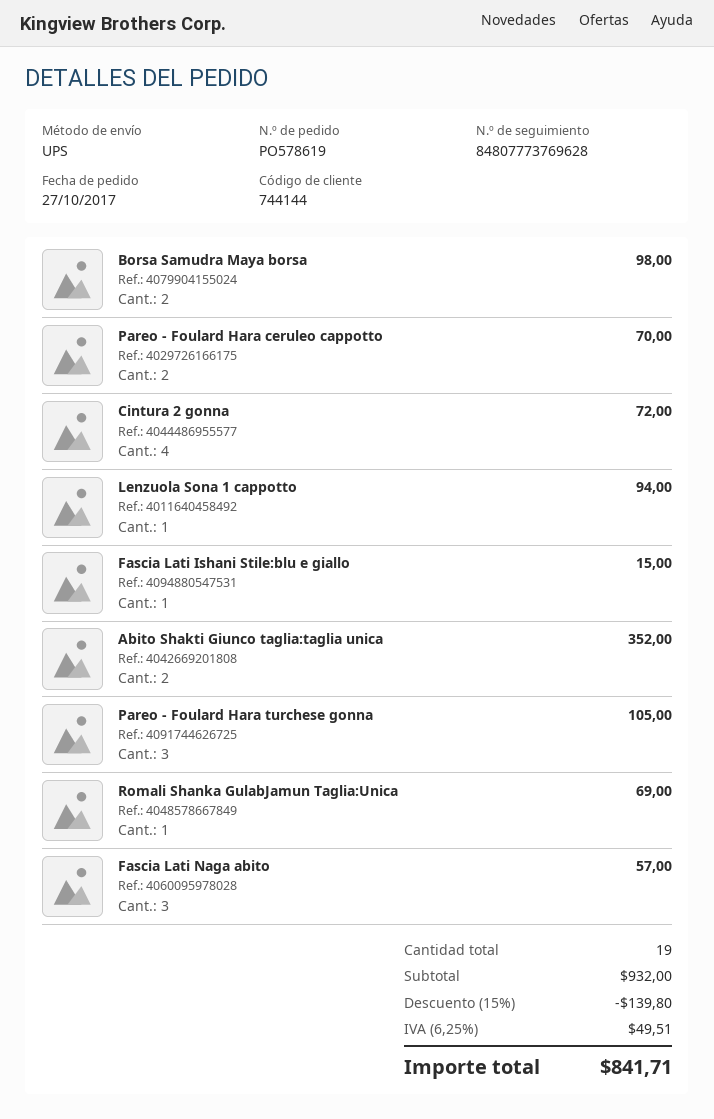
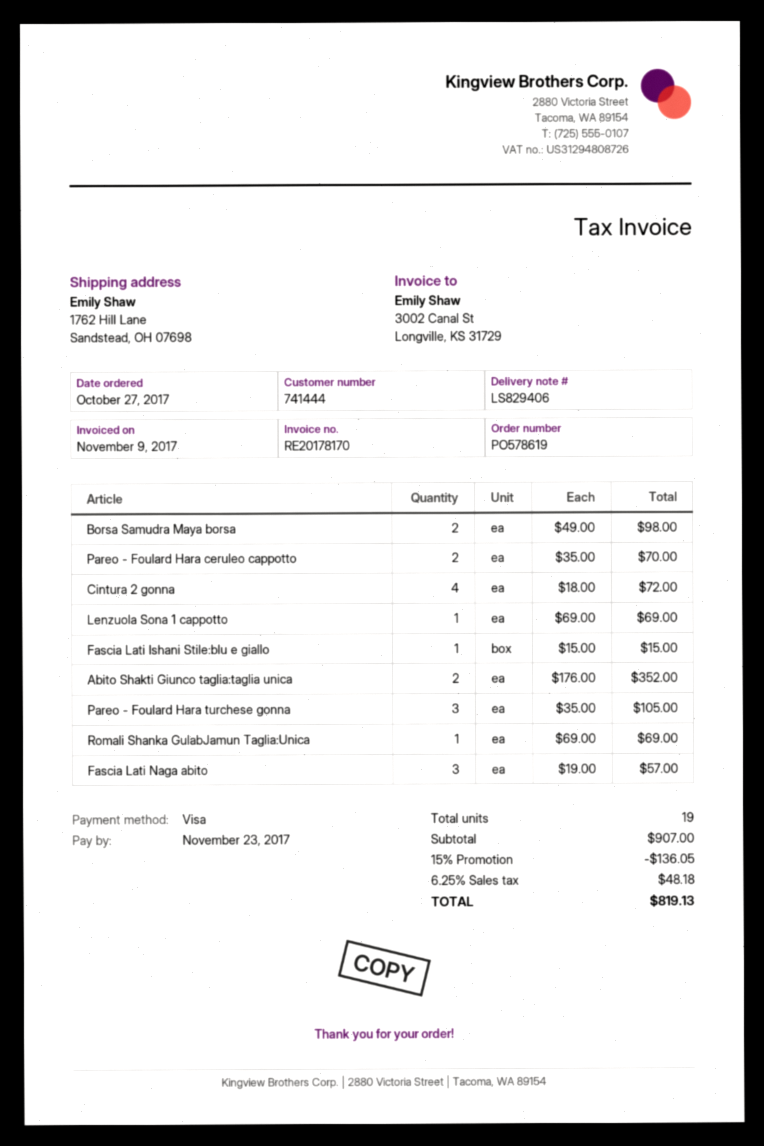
customer number: 744144 -> 741444
Lenzuola Sona 1 cappotto: 1 for 94.00 -> 1 for 69.00
subtotal: 932.00 -> 907.00
discount: 15% = 139.80 -> 15% = 136.05
tax: 6.25% = 49.51 -> 6.25% = 48.18
total: 841.71 -> 819.13

